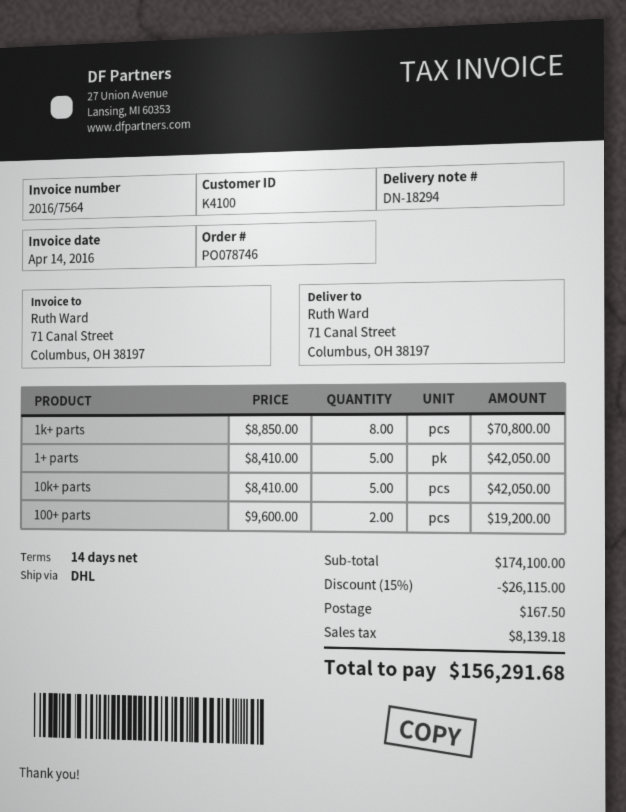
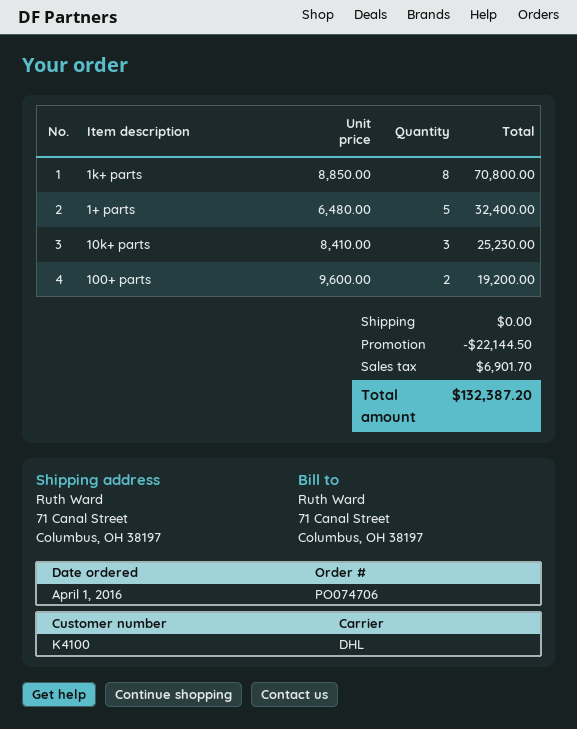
order number: PO078746 -> PO074706
1+ parts: 5 x 8410.00 = 42050.00 -> 5 x 6480.00 = 32400.00
10k+ parts: 5 x 8410.00 = 42050.00 -> 3 x 8410.00 = 25230.00
discount: 26115.00 -> 22144.50
shipping: 167.50 -> 0.00
tax: 8139.18 -> 6901.70
total: 156291.68 -> 132387.20

